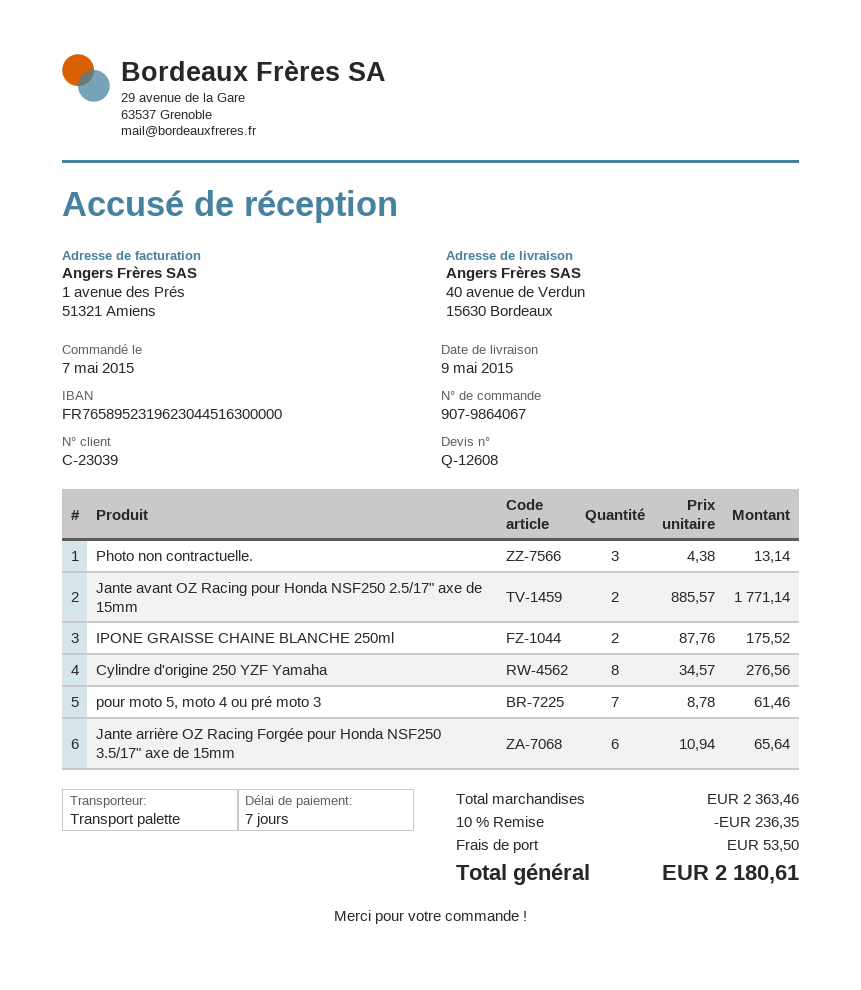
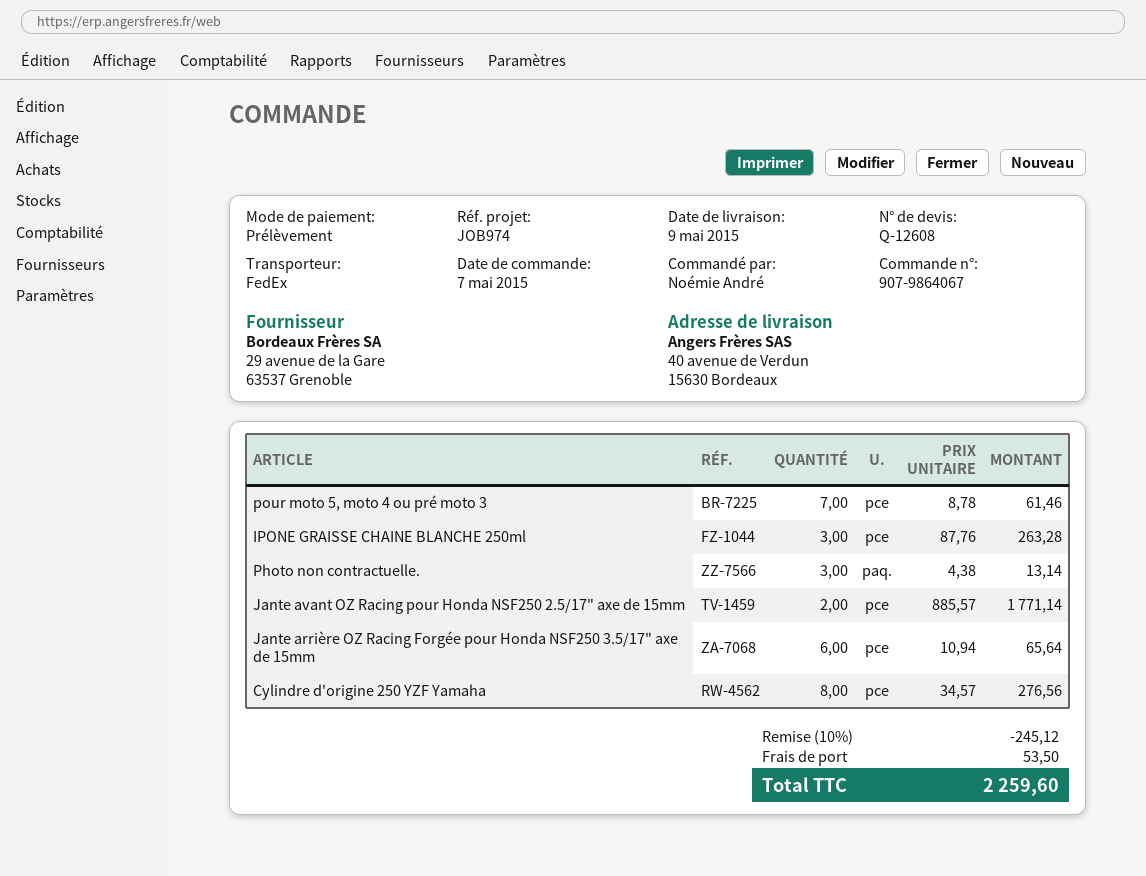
shipping method: pallet freight -> FedEx
IPONE GRAISSE CHAINE BLANCHE 250ml: 2 x 87.76 = 175.52 -> 3 x 87.76 = 263.28
discount: 10% = 236.35 -> 10% = 245.12
total: 2180.61 -> 2259.60

